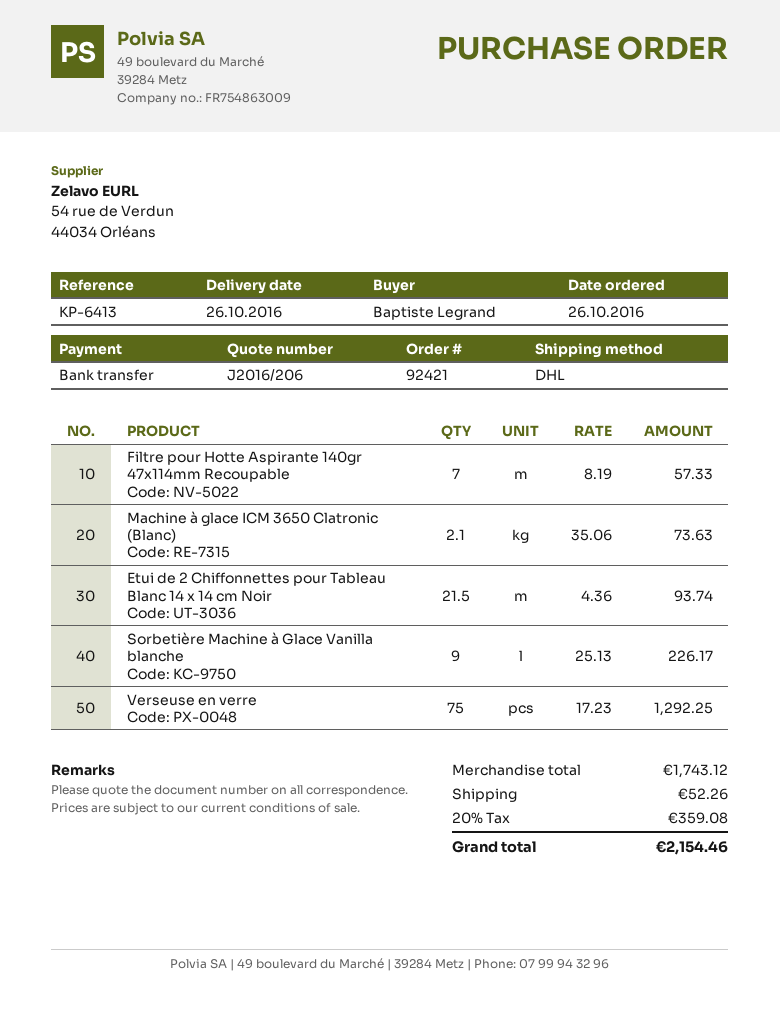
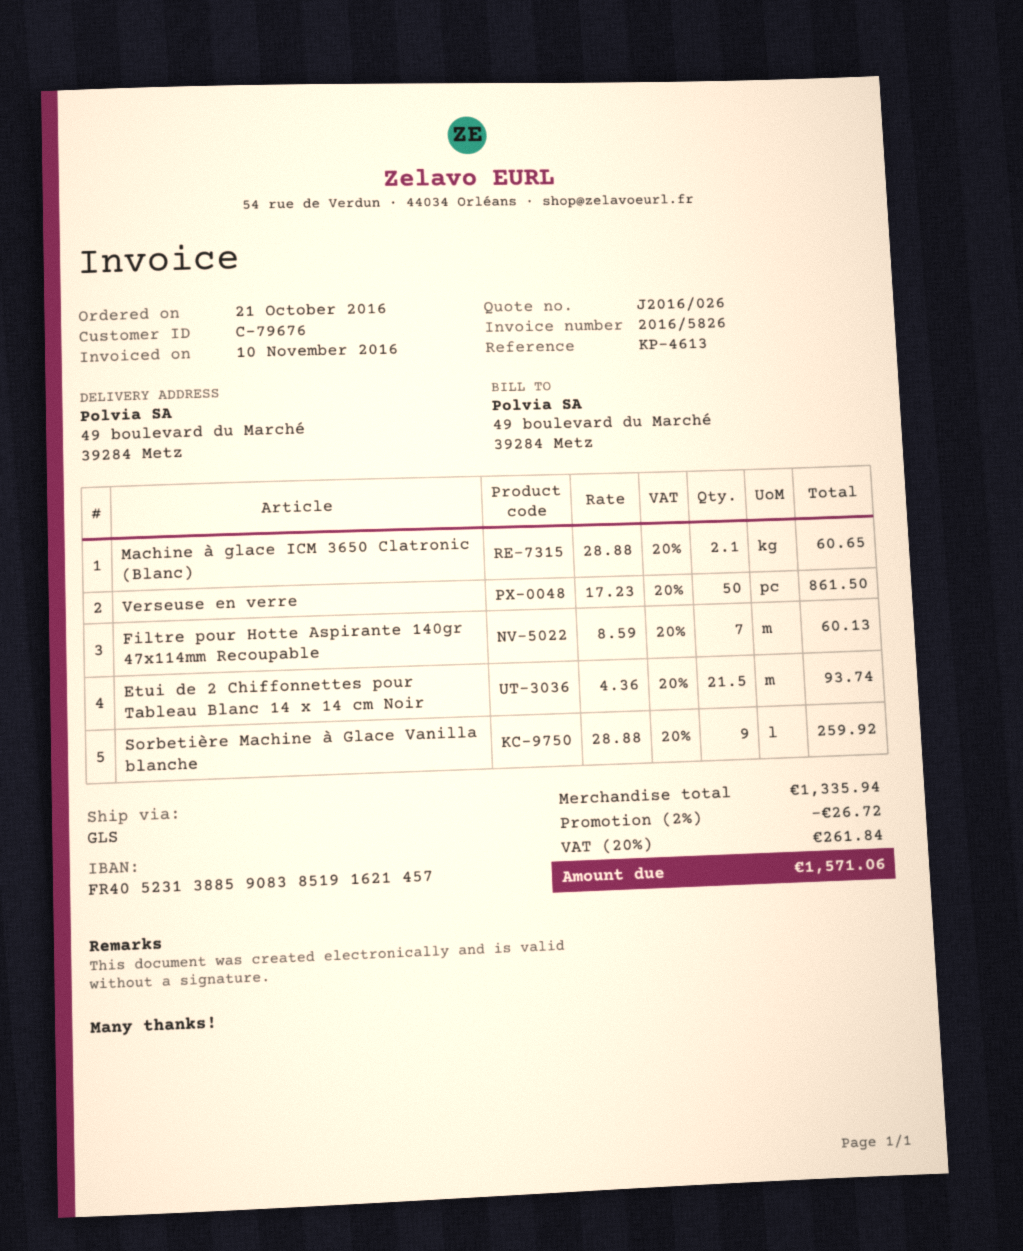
quote number: J2016/206 -> J2016/026
order date: 2016-10-26 -> 2016-10-21
reference: KP-6413 -> KP-4613
shipping method: DHL -> GLS
Filtre pour Hotte Aspirante 140gr 47x114mm Recoupable: 7 x 8.19 = 57.33 -> 7 x 8.59 = 60.13
Machine à glace ICM 3650 Clatronic (Blanc): 2.1 x 35.06 = 73.63 -> 2.1 x 28.88 = 60.65
Sorbetière Machine à Glace Vanilla blanche: 9 x 25.13 = 226.17 -> 9 x 28.88 = 259.92
Verseuse en verre: 75 x 17.23 = 1292.25 -> 50 x 17.23 = 861.50
subtotal: 1743.12 -> 1335.94
discount: none -> 2% = 26.72
shipping: 52.26 -> none
tax: 20% = 359.08 -> 20% = 261.84
total: 2154.46 -> 1571.06

